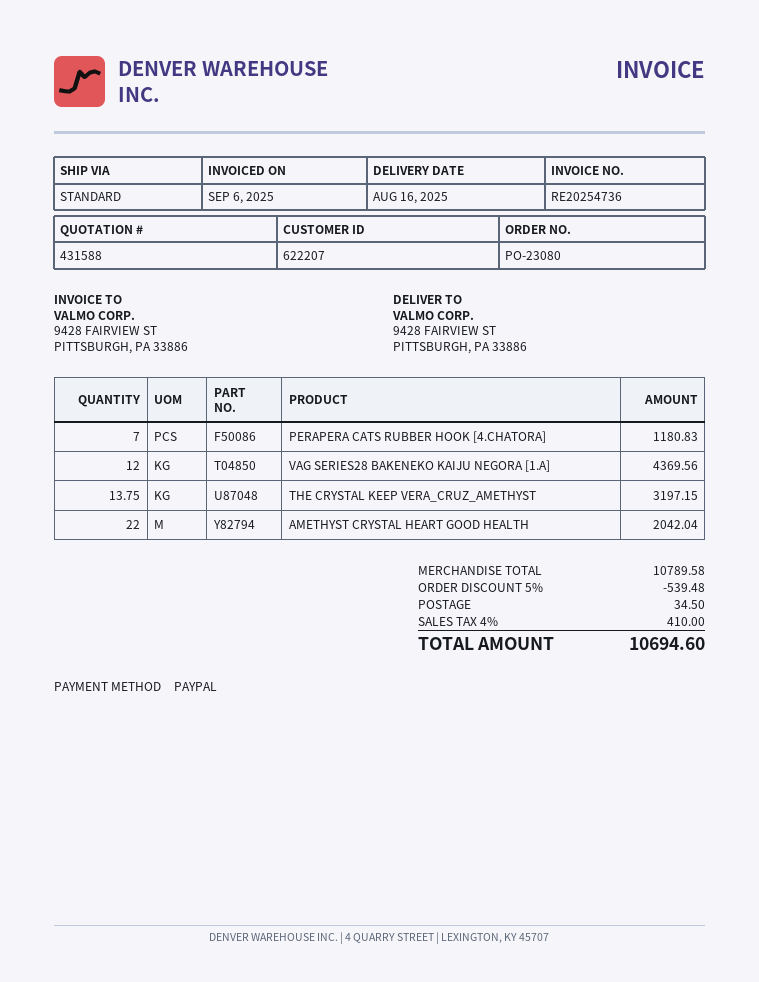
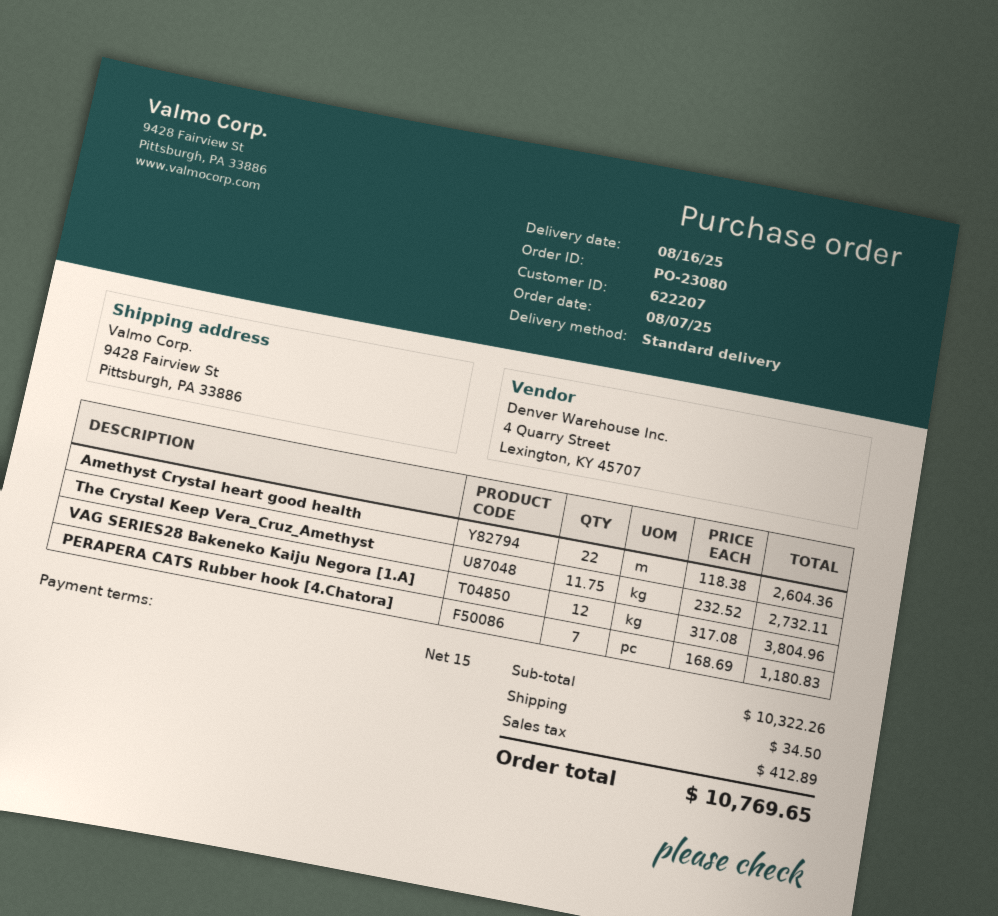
VAG SERIES28 BAKENEKO KAIJU NEGORA [1.A]: 12 for 4369.56 -> 12 for 3804.96
THE CRYSTAL KEEP VERA_CRUZ_AMETHYST: 13.75 for 3197.15 -> 11.75 for 2732.11
AMETHYST CRYSTAL HEART GOOD HEALTH: 22 for 2042.04 -> 22 for 2604.36
subtotal: 10789.58 -> 10322.26
discount: 5% = 539.48 -> none
tax: 410.00 -> 412.89
total: 10694.60 -> 10769.65

